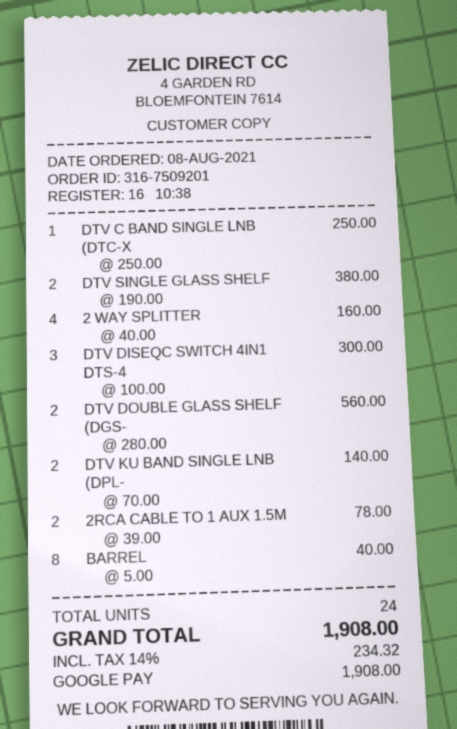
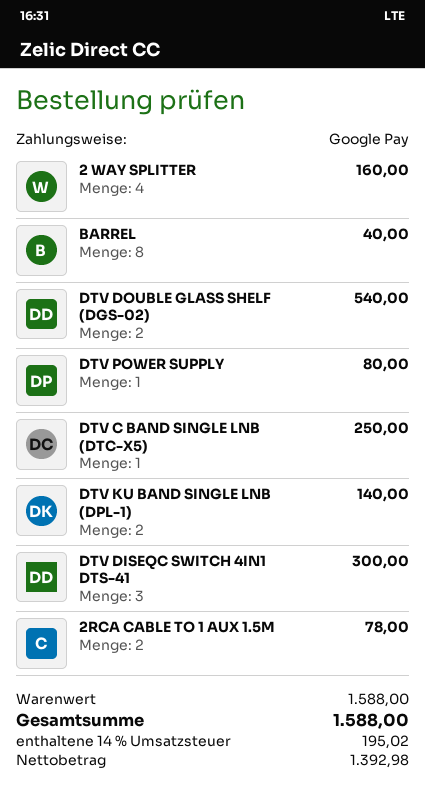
DTV SINGLE GLASS SHELF: 2 for 380.00 -> none
DTV DOUBLE GLASS SHELF (DGS-: 2 for 560.00 -> 2 for 540.00
DTV POWER SUPPLY: none -> 1 for 80.00
tax: 14% = 234.32 -> 14% = 195.02
total: 1908.00 -> 1588.00

